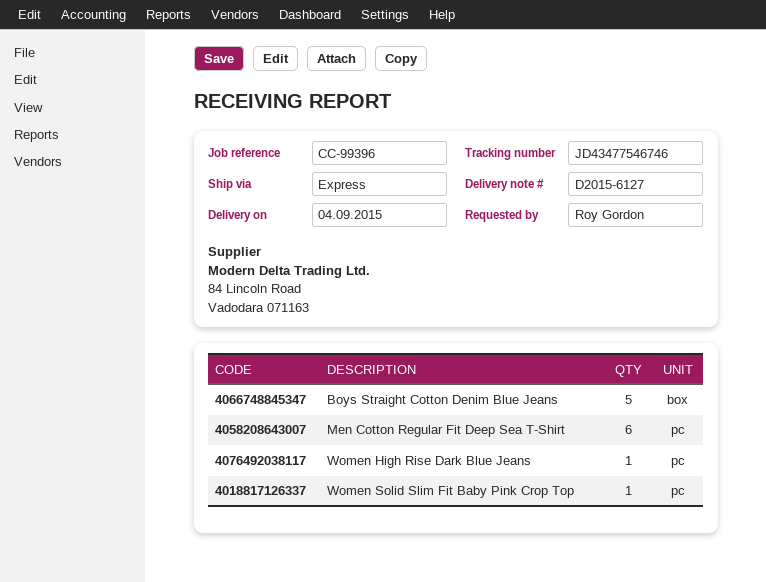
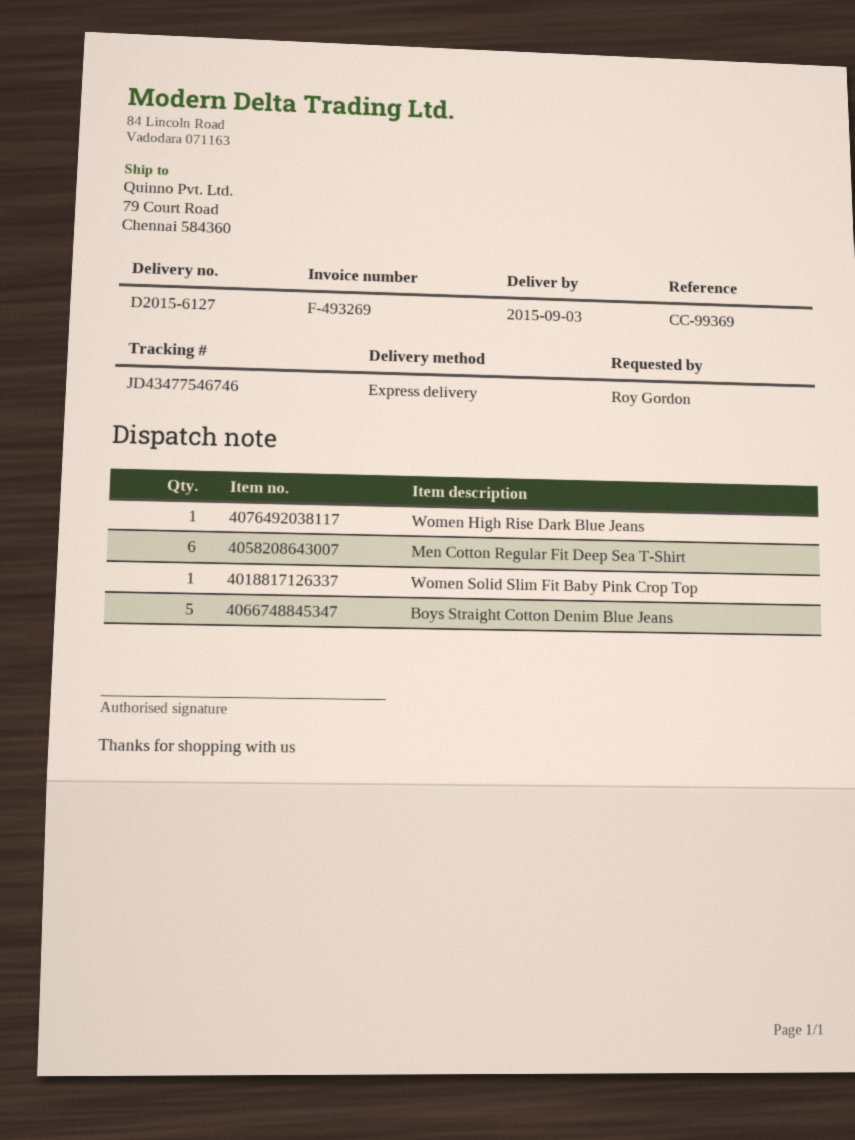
delivery date: 2015-09-04 -> 2015-09-03
reference: CC-99396 -> CC-99369

